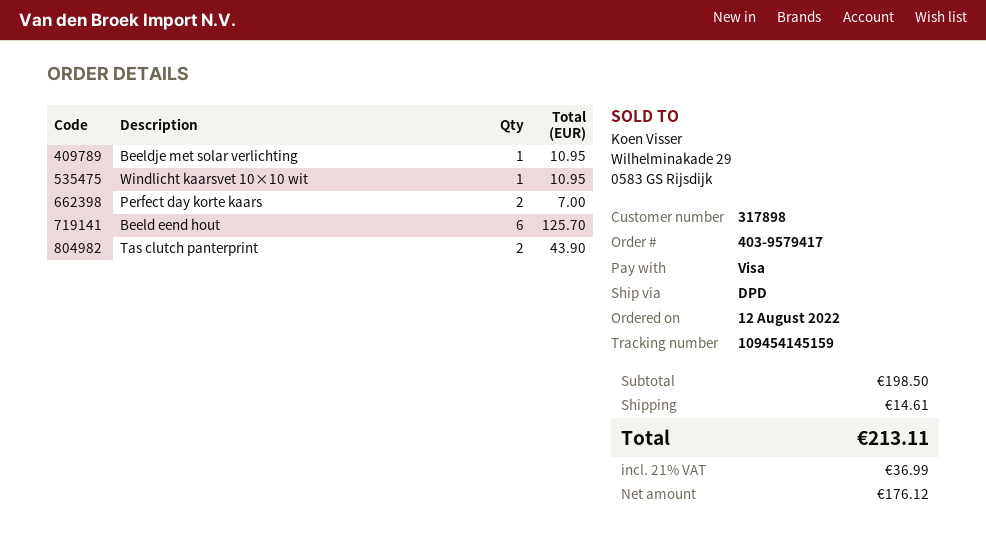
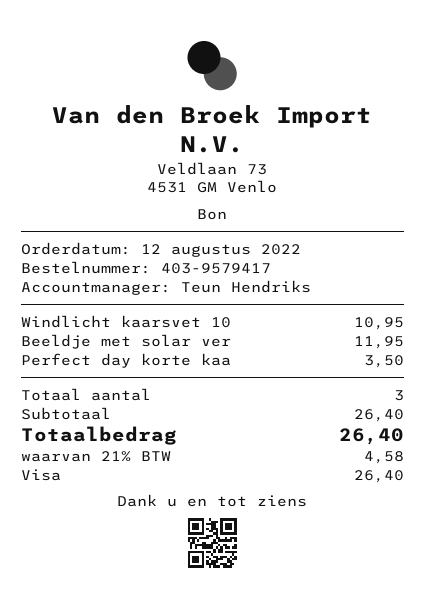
Beeldje met solar verlichting: 1 for 10.95 -> 1 for 11.95
Perfect day korte kaars: 2 for 7.00 -> 1 for 3.50
Beeld eend hout: 6 for 125.70 -> none
Tas clutch panterprint: 2 for 43.90 -> none
subtotal: 198.50 -> 26.40
shipping: 14.61 -> none
tax: 21% = 36.99 -> 21% = 4.58
total: 213.11 -> 26.40

